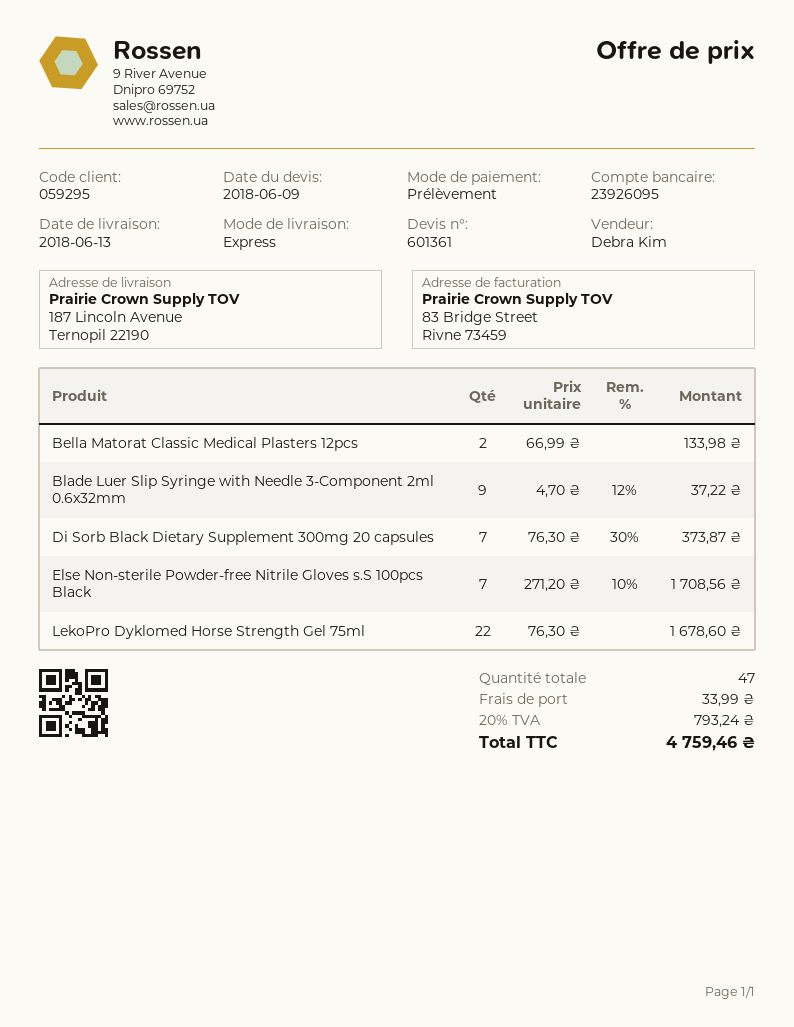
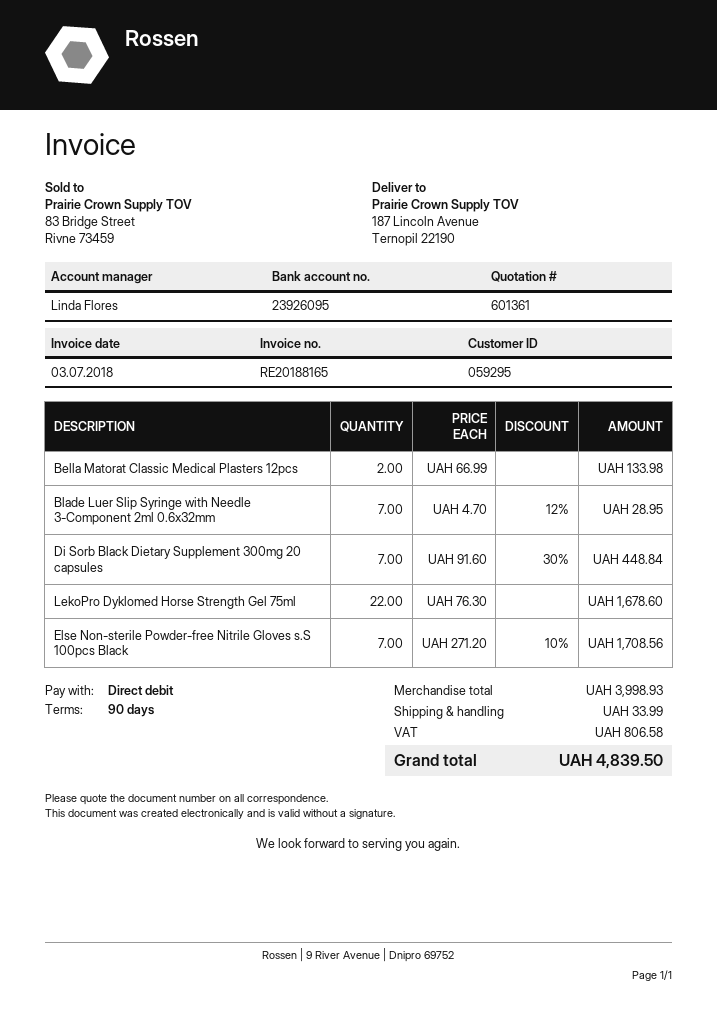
sales rep: Debra Kim -> Linda Flores
Blade Luer Slip Syringe with Needle 3-Component 2ml 0.6x32mm: 9 x 4.70 - 12% = 37.22 -> 7 x 4.70 - 12% = 28.95
Di Sorb Black Dietary Supplement 300mg 20 capsules: 7 x 76.30 - 30% = 373.87 -> 7 x 91.60 - 30% = 448.84
tax: 793.24 -> 806.58
total: 4759.46 -> 4839.50

